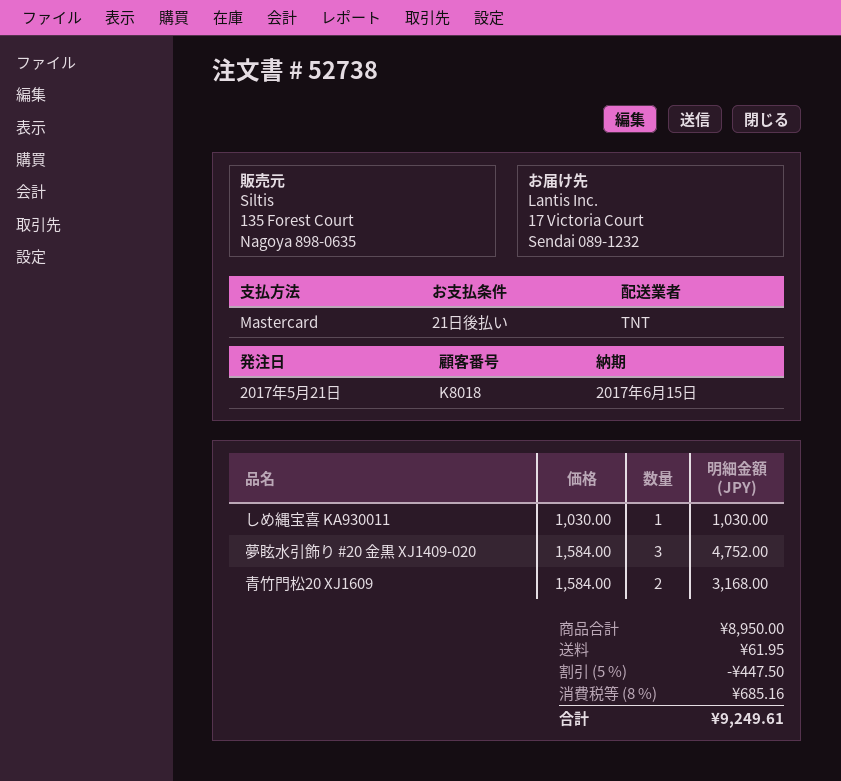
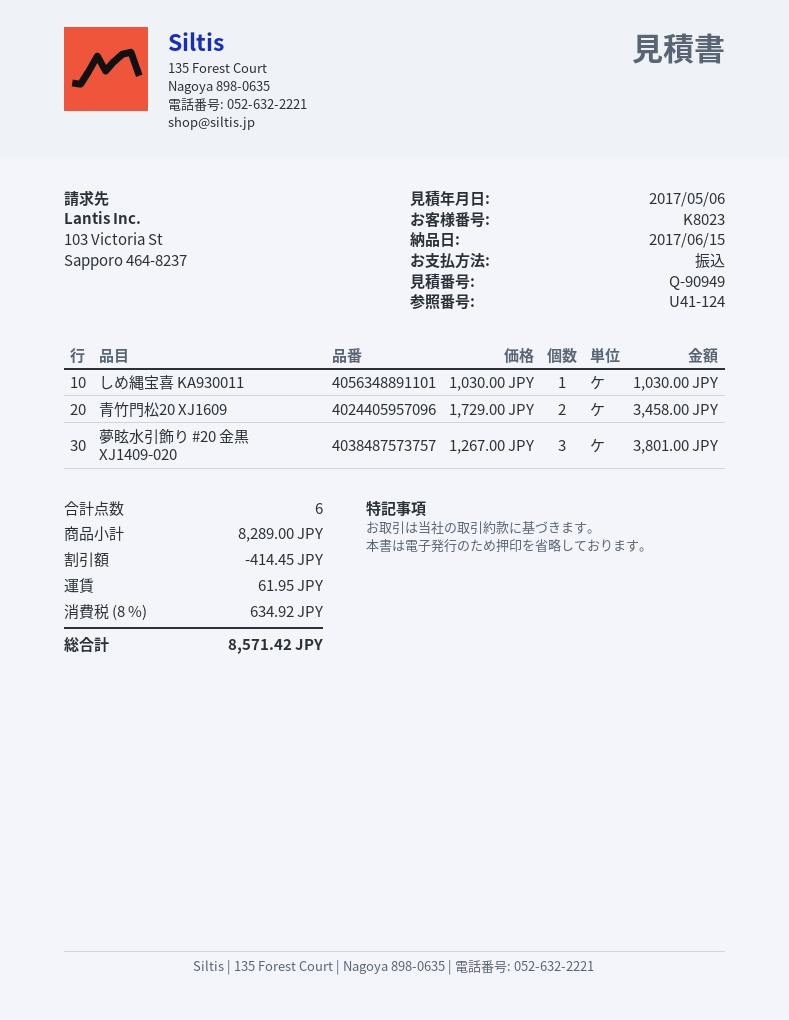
customer number: K8018 -> K8023
payment method: Mastercard -> bank transfer
夢眩水引飾り #20 金黒 XJ1409-020: 3 x 1584.00 = 4752.00 -> 3 x 1267.00 = 3801.00
青竹門松20 XJ1609: 2 x 1584.00 = 3168.00 -> 2 x 1729.00 = 3458.00
subtotal: 8950.00 -> 8289.00
discount: 447.50 -> 414.45
tax: 8% = 685.16 -> 8% = 634.92
total: 9249.61 -> 8571.42

